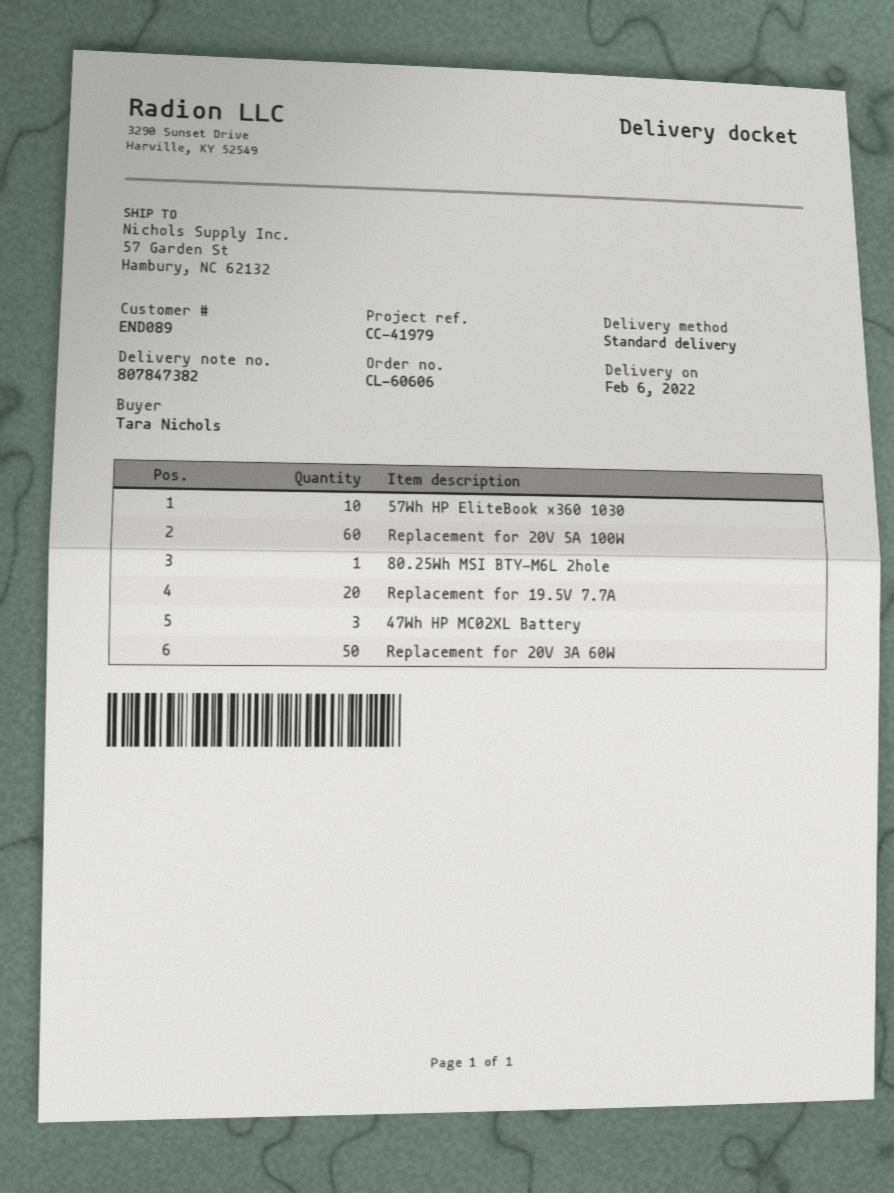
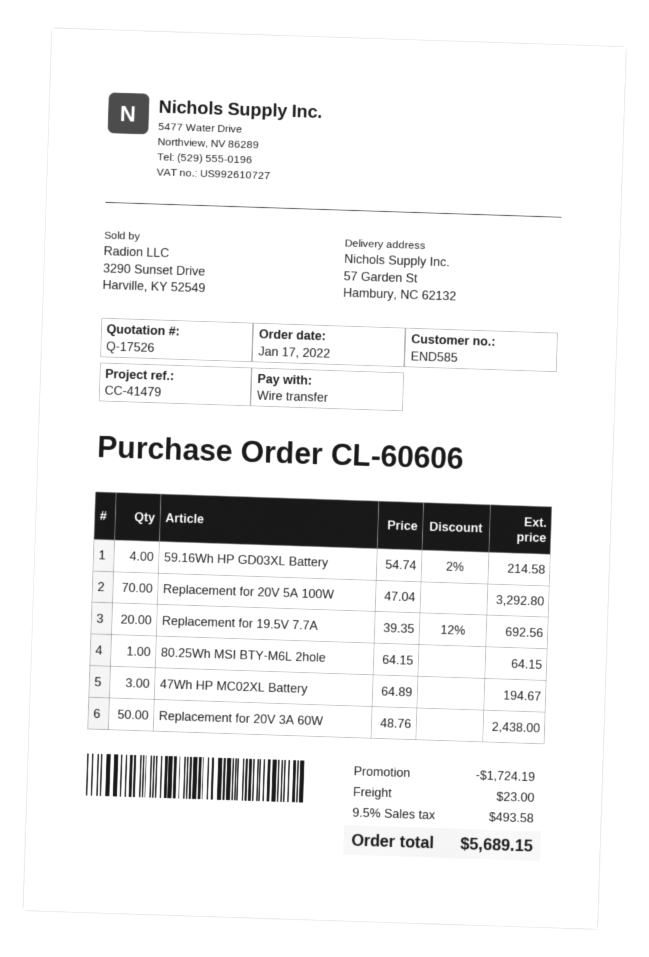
customer number: END089 -> END585
reference: CC-41979 -> CC-41479
57Wh HP EliteBook x360 1030: 10 -> none
Replacement for 20V 5A 100W: 60 -> 70
59.16Wh HP GD03XL Battery: none -> 4

